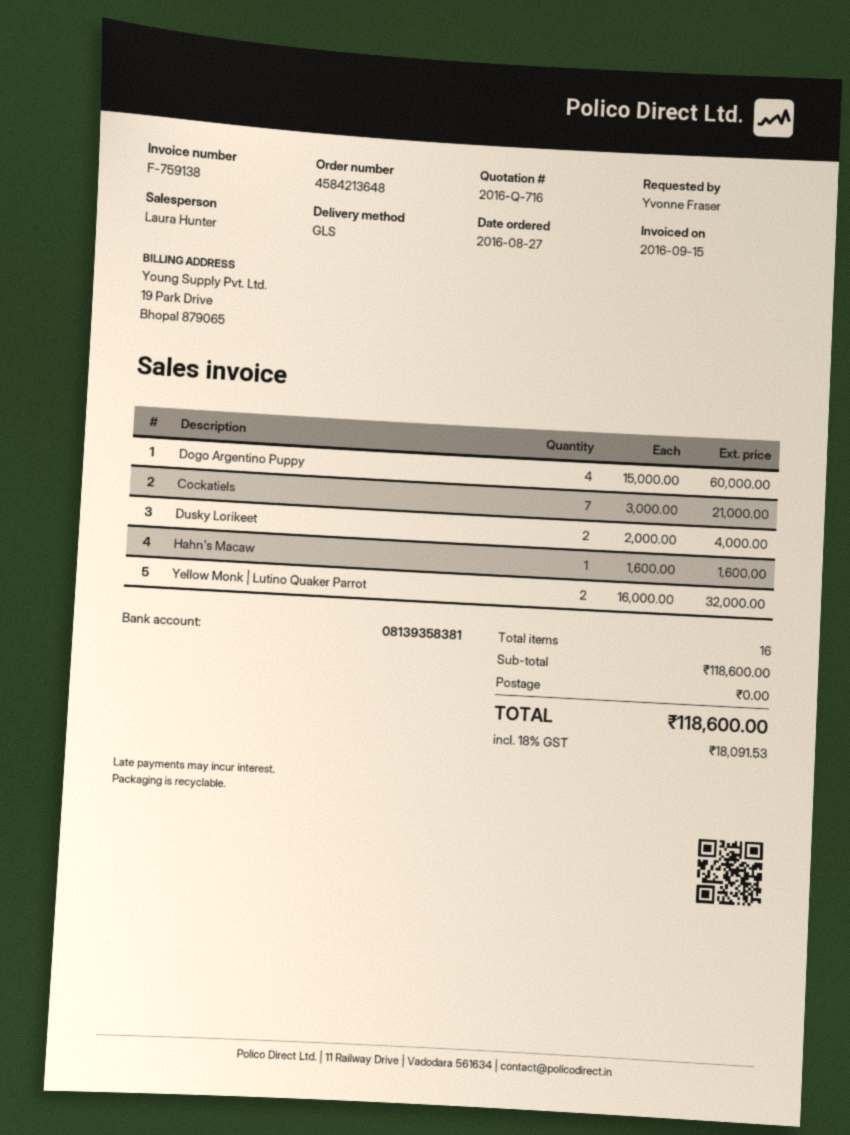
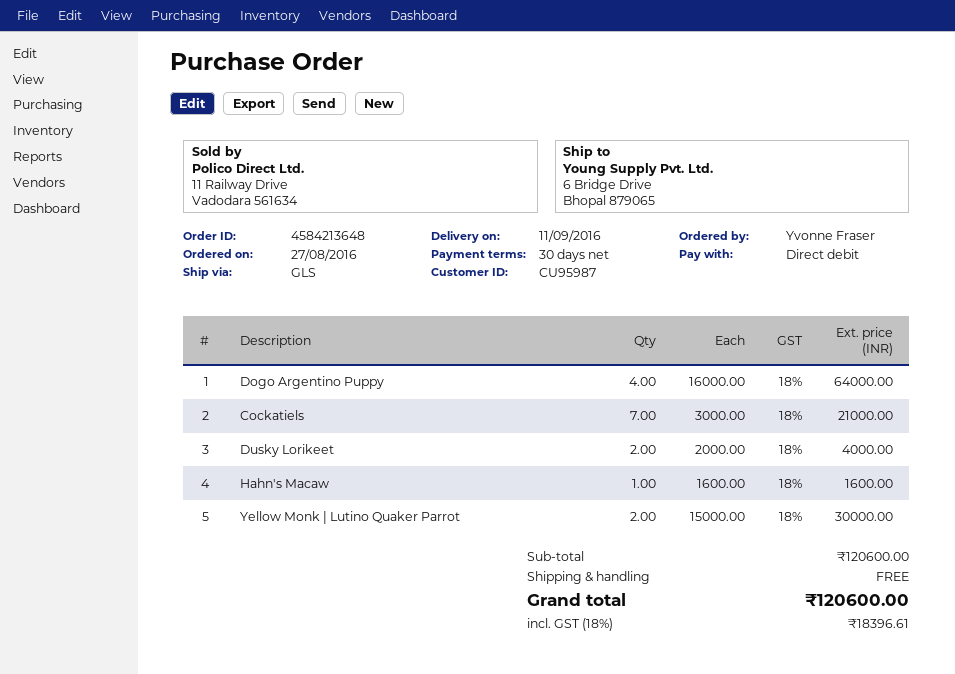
Dogo Argentino Puppy: 4 x 15000.00 = 60000.00 -> 4 x 16000.00 = 64000.00
Yellow Monk | Lutino Quaker Parrot: 2 x 16000.00 = 32000.00 -> 2 x 15000.00 = 30000.00
subtotal: 118600.00 -> 120600.00
tax: 18% = 18091.53 -> 18% = 18396.61
total: 118600.00 -> 120600.00

